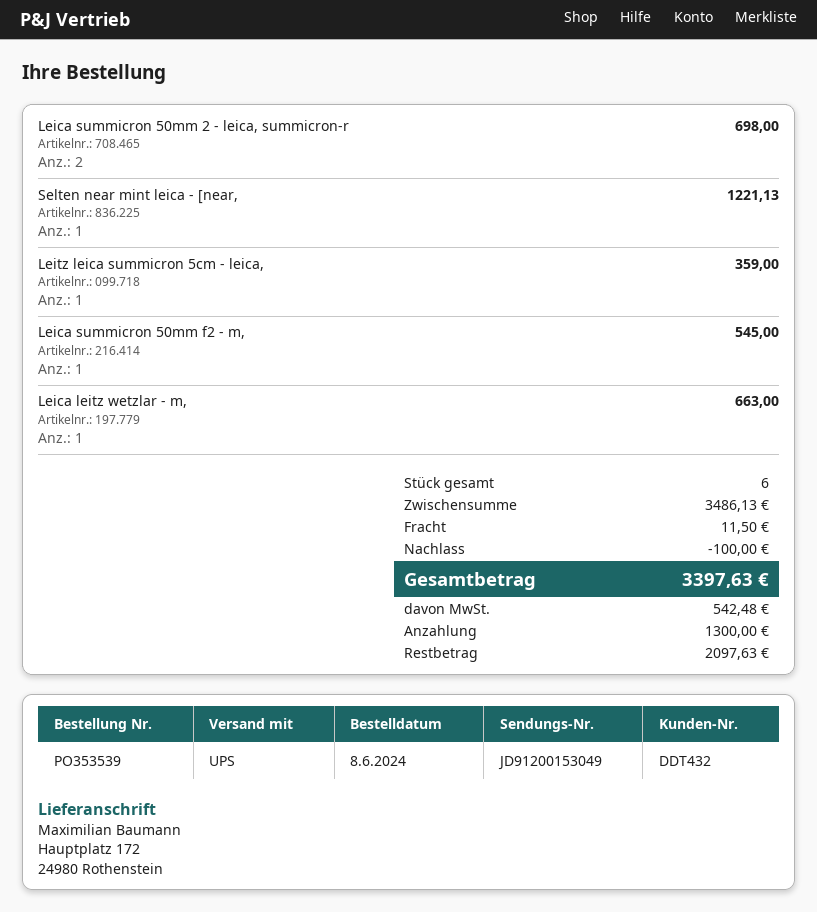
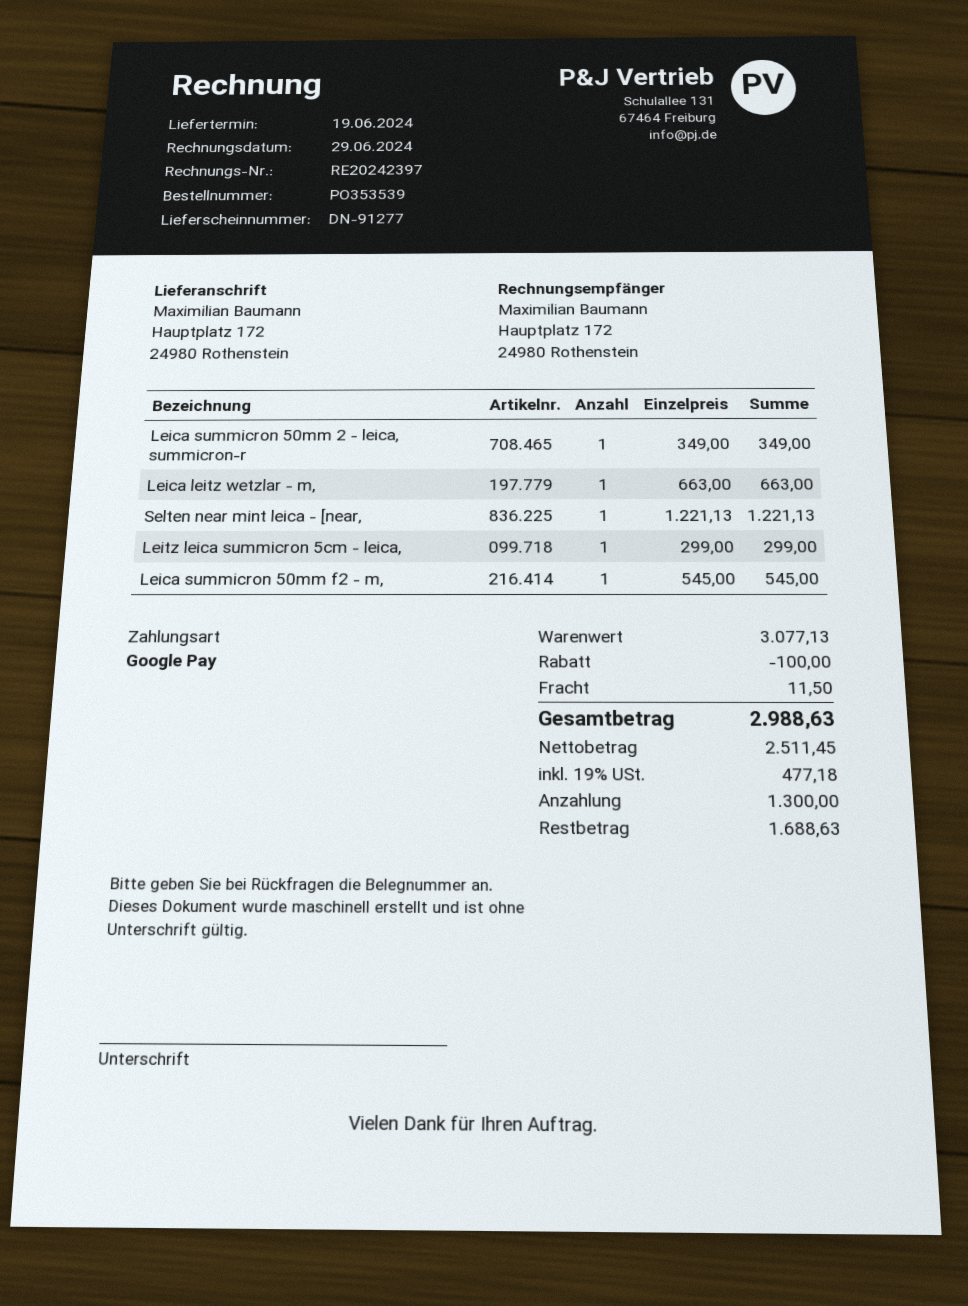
Leica summicron 50mm 2 - leica, summicron-r: 2 for 698.00 -> 1 for 349.00
Leitz leica summicron 5cm - leica,: 1 for 359.00 -> 1 for 299.00
subtotal: 3486.13 -> 3077.13
tax: 542.48 -> 477.18
total: 3397.63 -> 2988.63
balance: 2097.63 -> 1688.63

